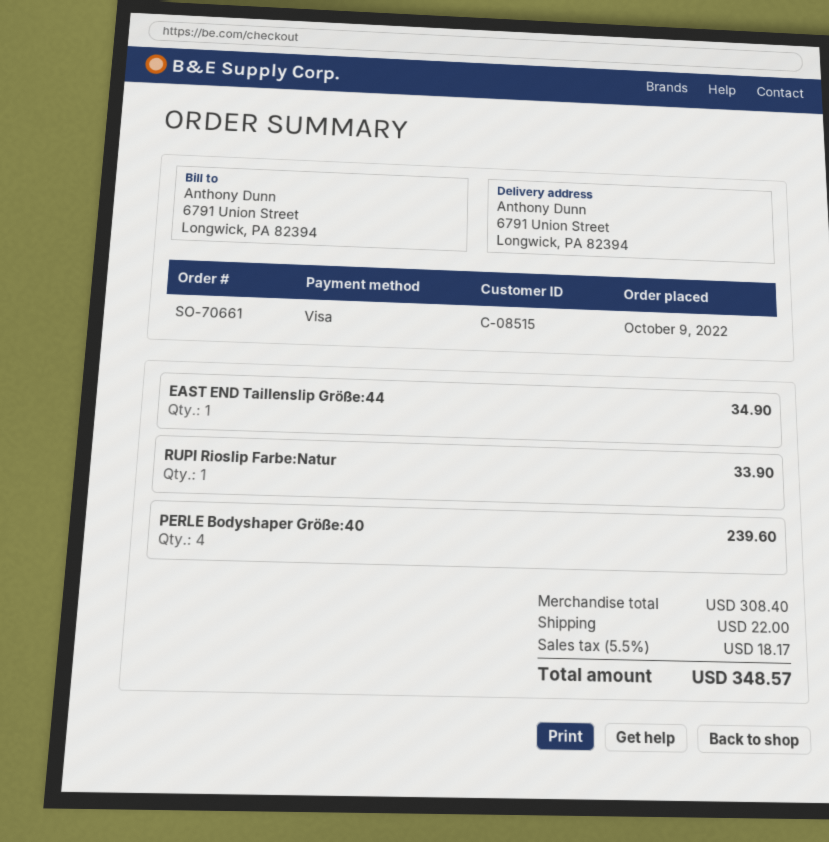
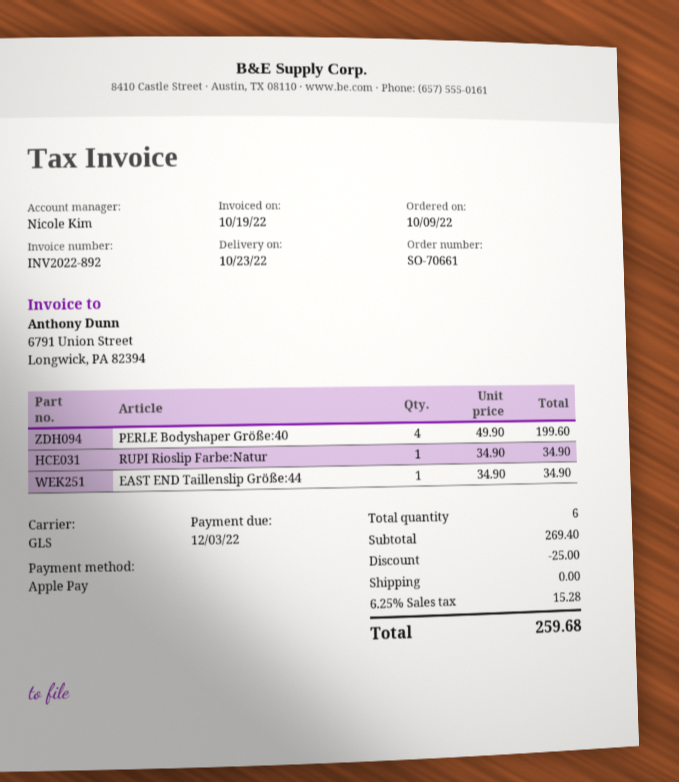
payment method: Visa -> Apple Pay
RUPI Rioslip Farbe:Natur: 1 for 33.90 -> 1 for 34.90
PERLE Bodyshaper Größe:40: 4 for 239.60 -> 4 for 199.60
subtotal: 308.40 -> 269.40
discount: none -> 25.00
shipping: 22.00 -> 0.00
tax: 5.5% = 18.17 -> 6.25% = 15.28
total: 348.57 -> 259.68

